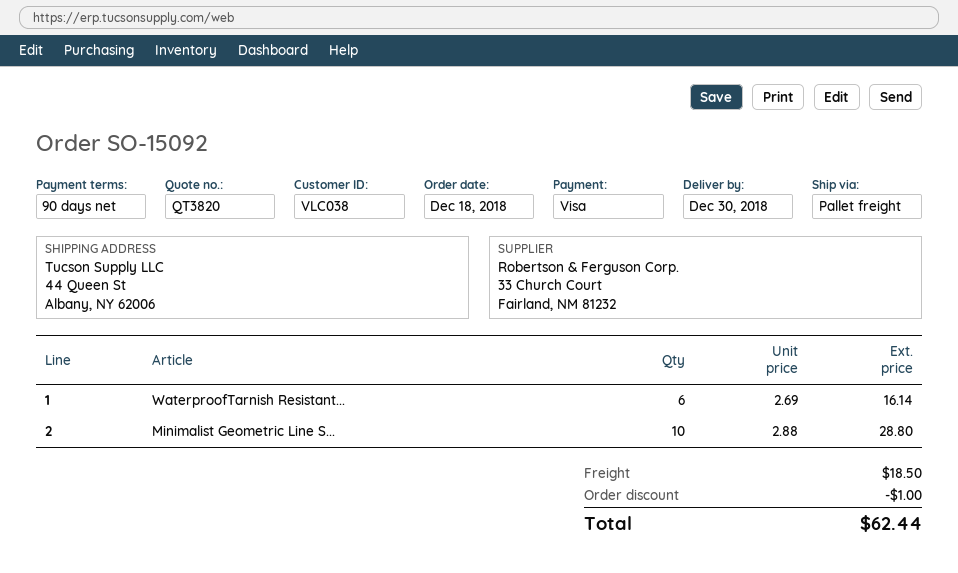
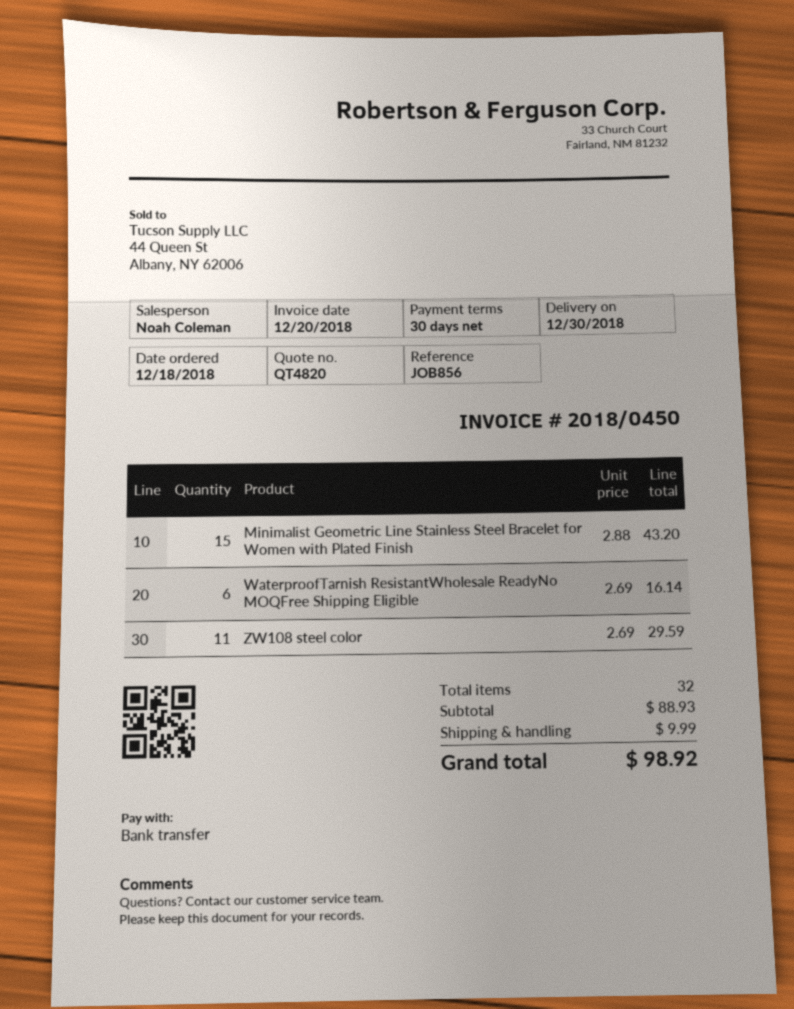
quote number: QT3820 -> QT4820
payment terms: 90 days -> 30 days
payment method: Visa -> bank transfer
Minimalist Geometric Line S...: 10 x 2.88 = 28.80 -> 15 x 2.88 = 43.20
ZW108 steel color: none -> 11 x 2.69 = 29.59
discount: 1.00 -> none
shipping: 18.50 -> 9.99
total: 62.44 -> 98.92

